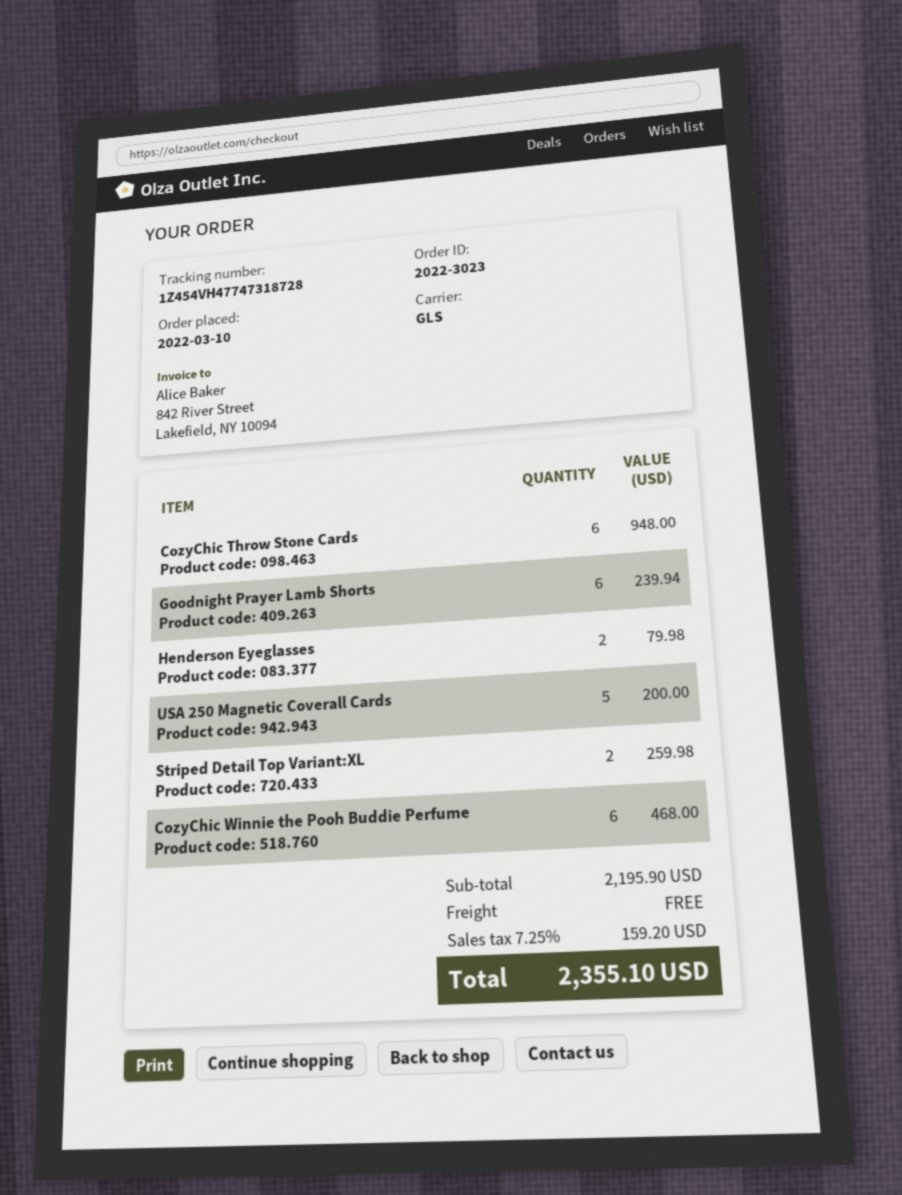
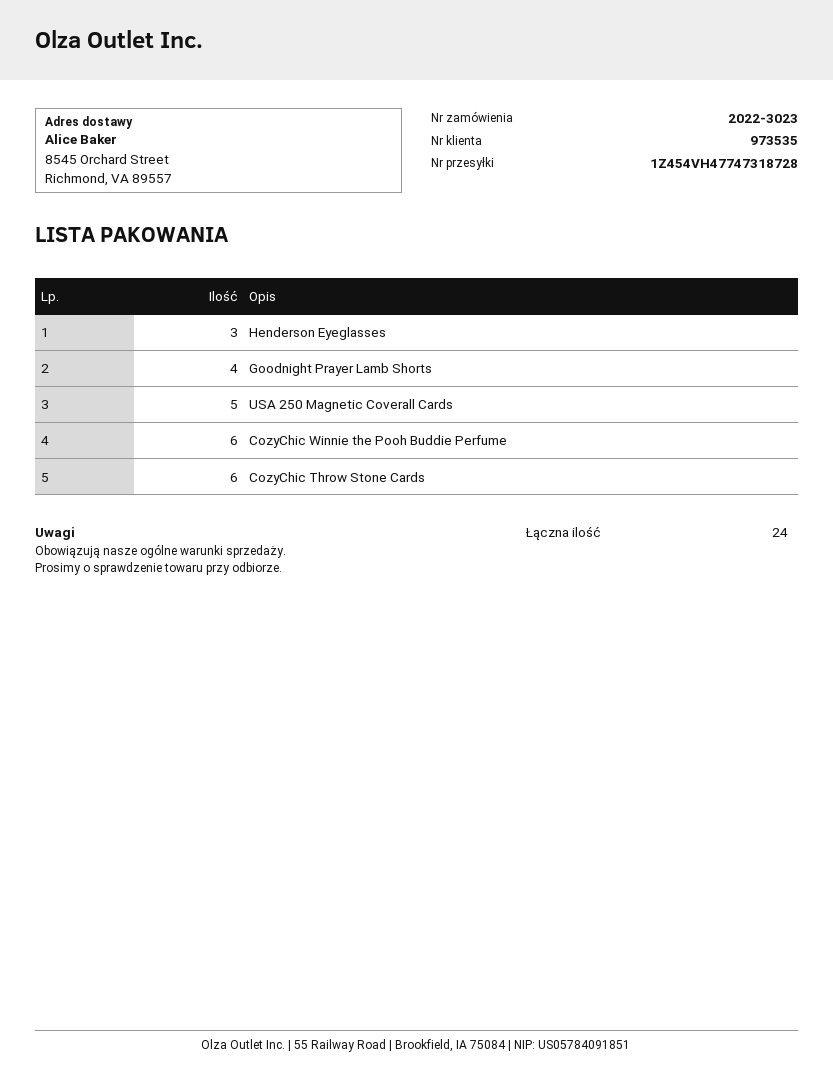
Goodnight Prayer Lamb Shorts: 6 -> 4
Henderson Eyeglasses: 2 -> 3
Striped Detail Top Variant:XL: 2 -> none

